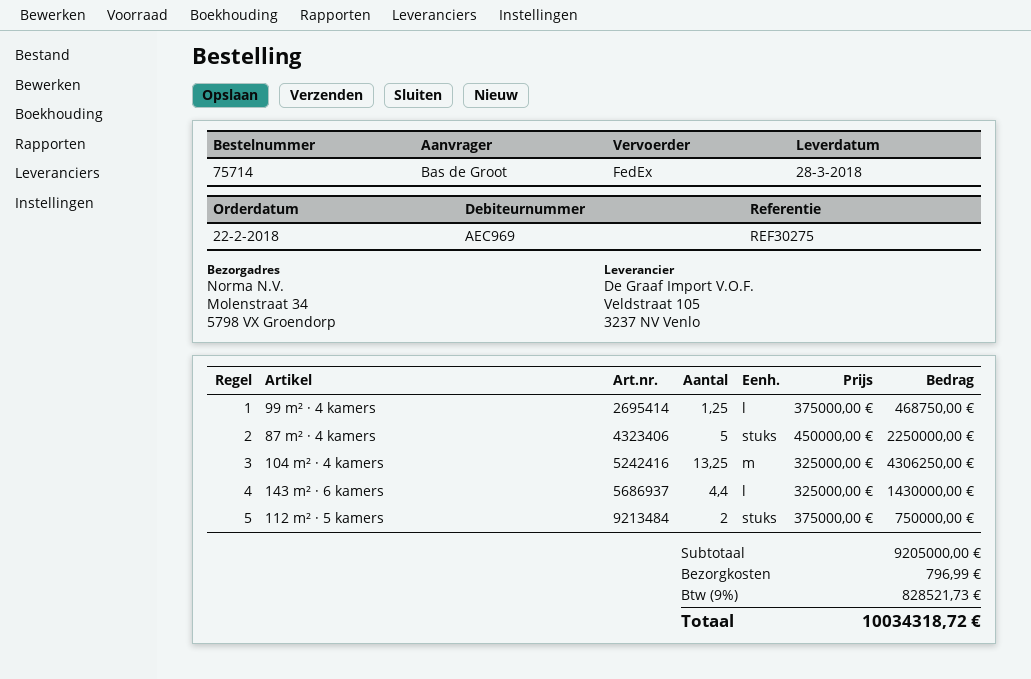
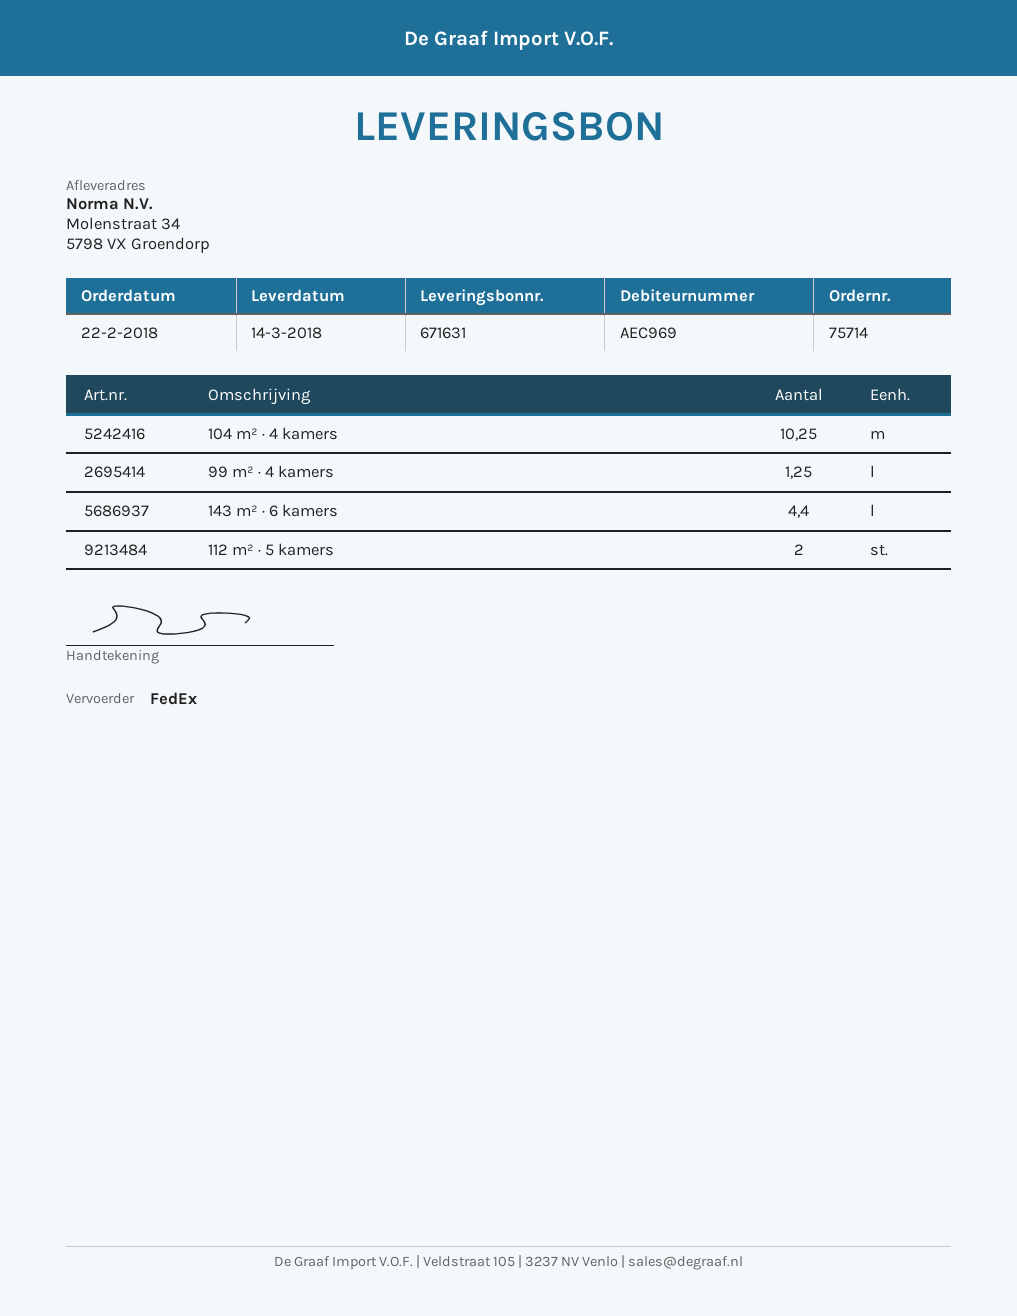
delivery date: 2018-03-28 -> 2018-03-14
87 m² · 4 kamers: 5 -> none
104 m² · 4 kamers: 13.25 -> 10.25

